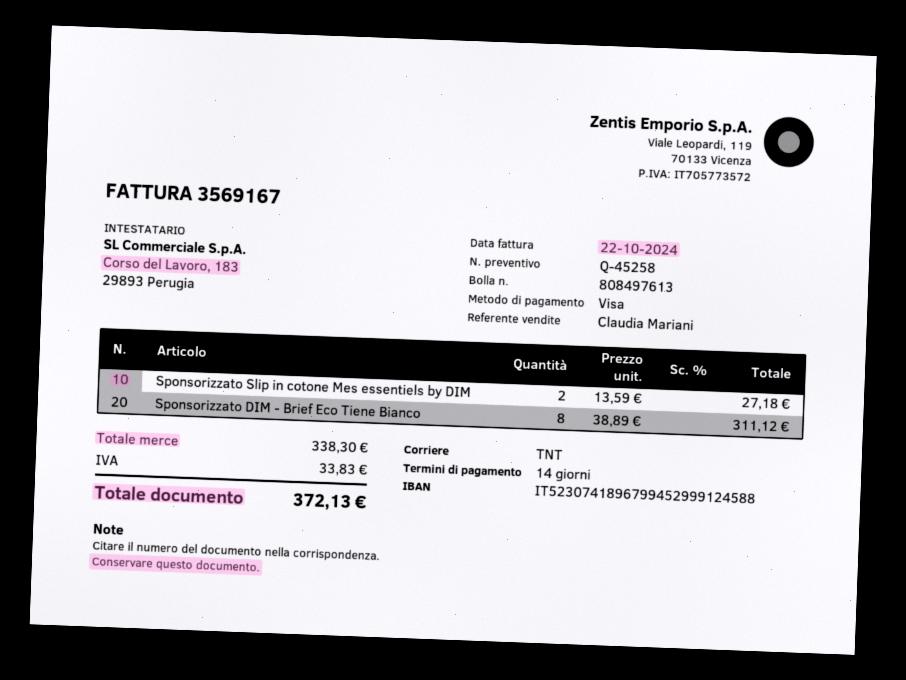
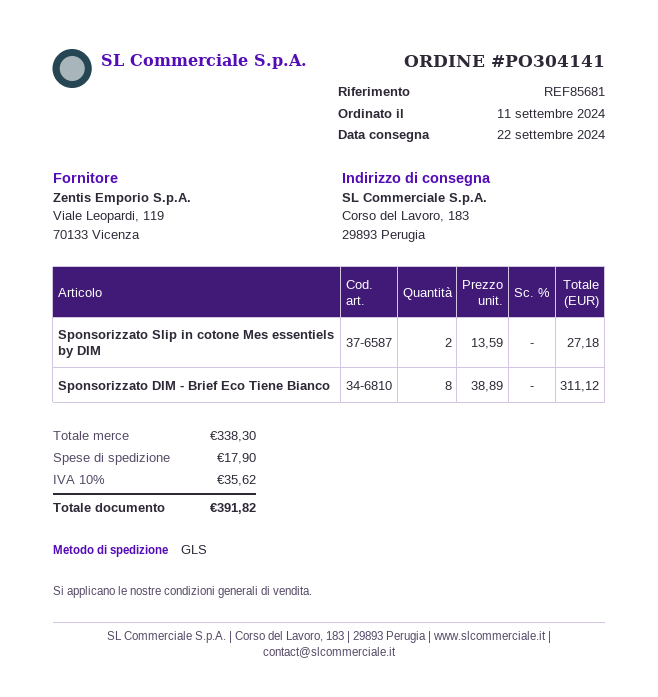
shipping method: TNT -> GLS
shipping: none -> 17.90
tax: 33.83 -> 35.62
total: 372.13 -> 391.82

